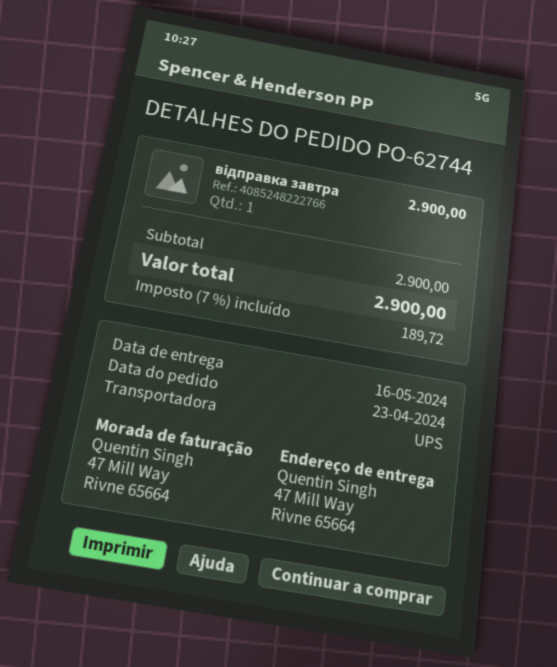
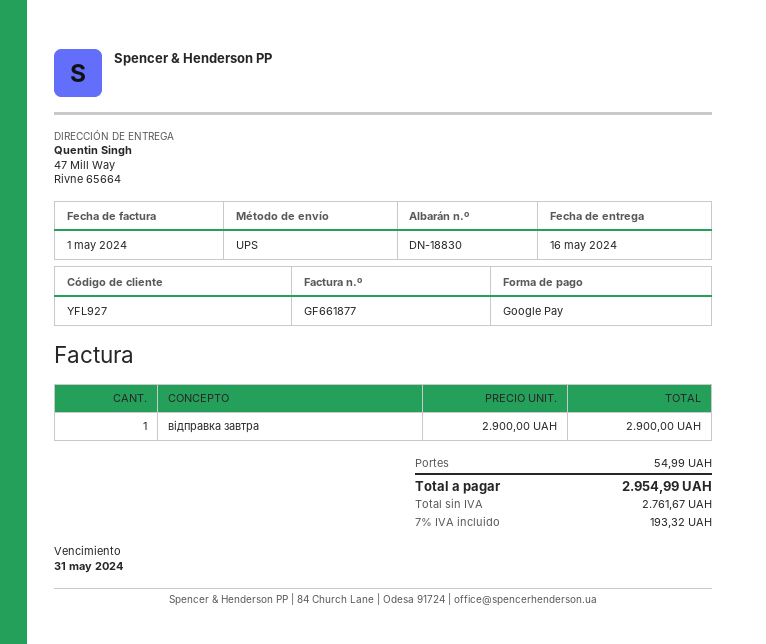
shipping: none -> 54.99
tax: 7% = 189.72 -> 7% = 193.32
total: 2900.00 -> 2954.99

